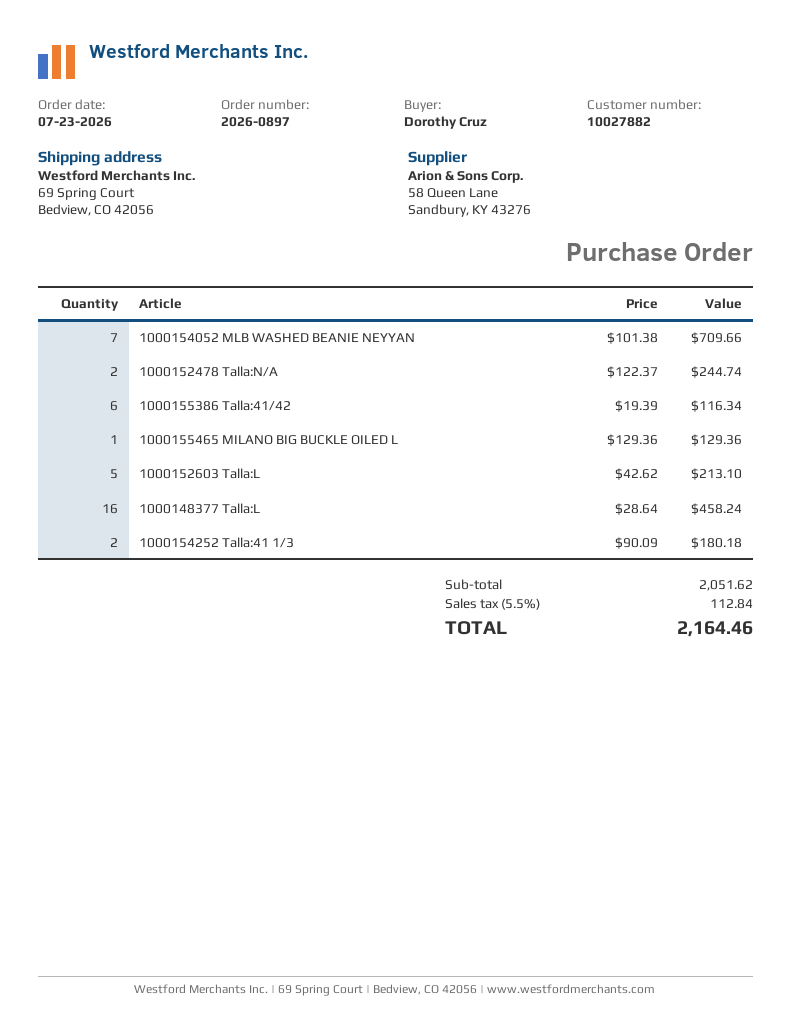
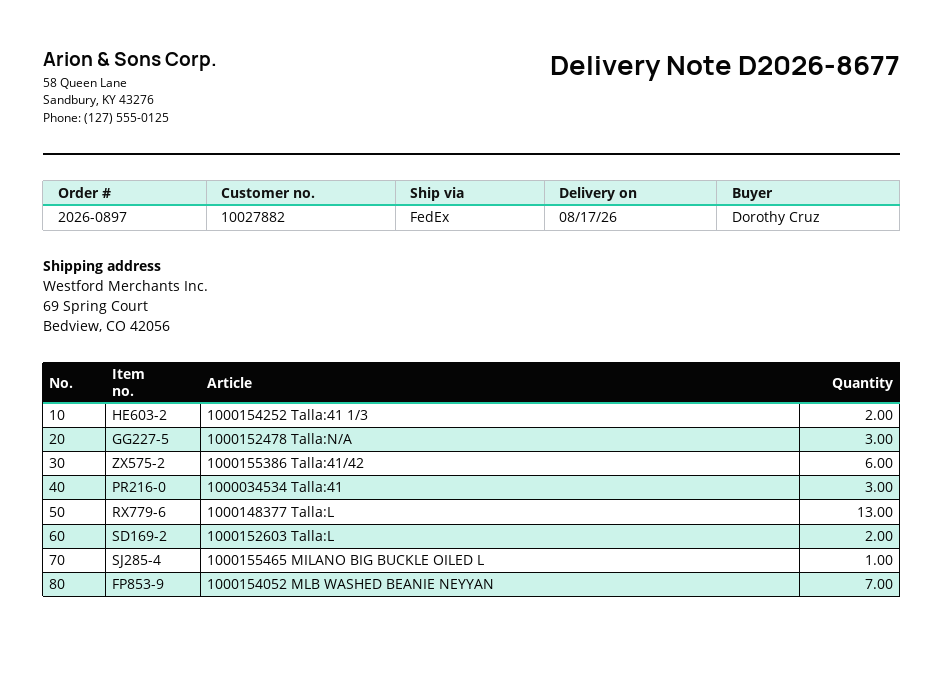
1000152478 Talla:N/A: 2 -> 3
1000152603 Talla:L: 5 -> 2
1000148377 Talla:L: 16 -> 13
1000034534 Talla:41: none -> 3

